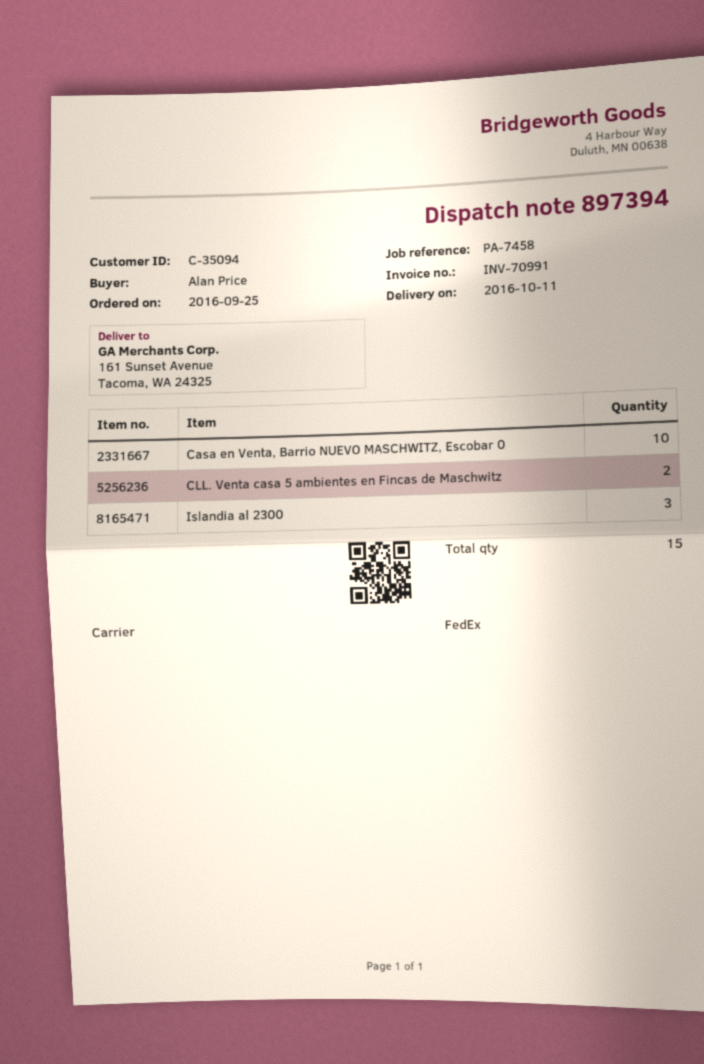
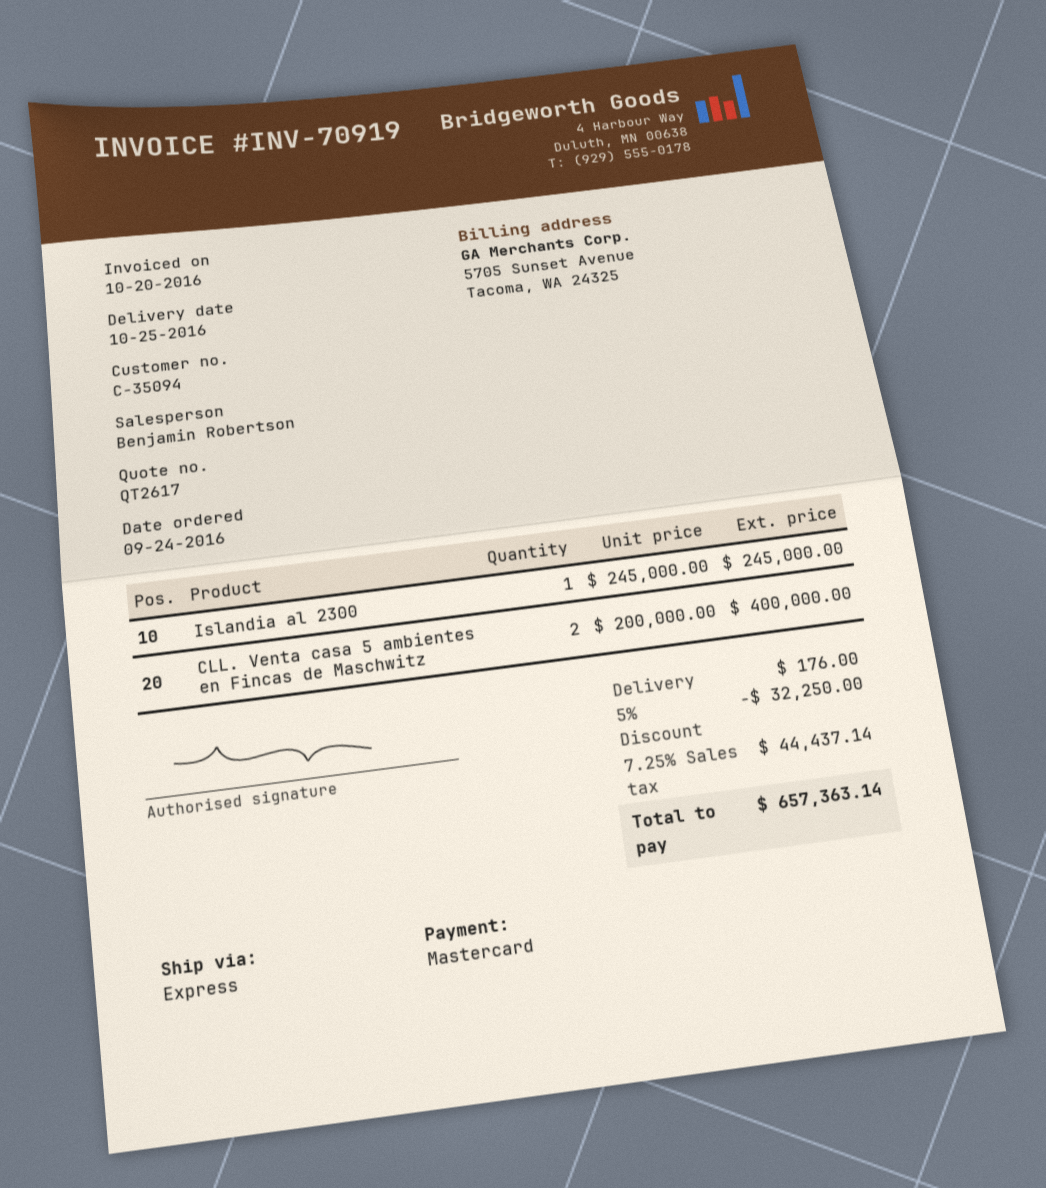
order date: 2016-09-25 -> 2016-09-24
delivery date: 2016-10-11 -> 2016-10-25
invoice number: INV-70991 -> INV-70919
shipping method: FedEx -> express
Casa en Venta, Barrio NUEVO MASCHWITZ, Escobar 0: 10 -> none
Islandia al 2300: 3 -> 1

